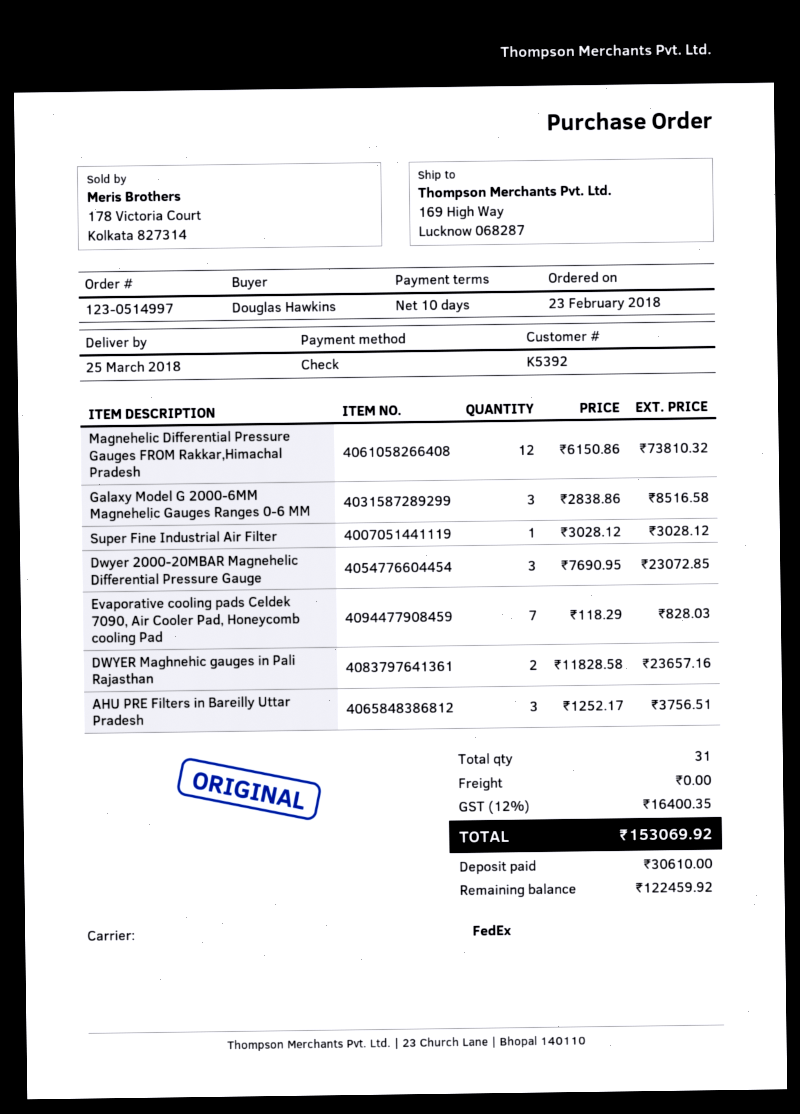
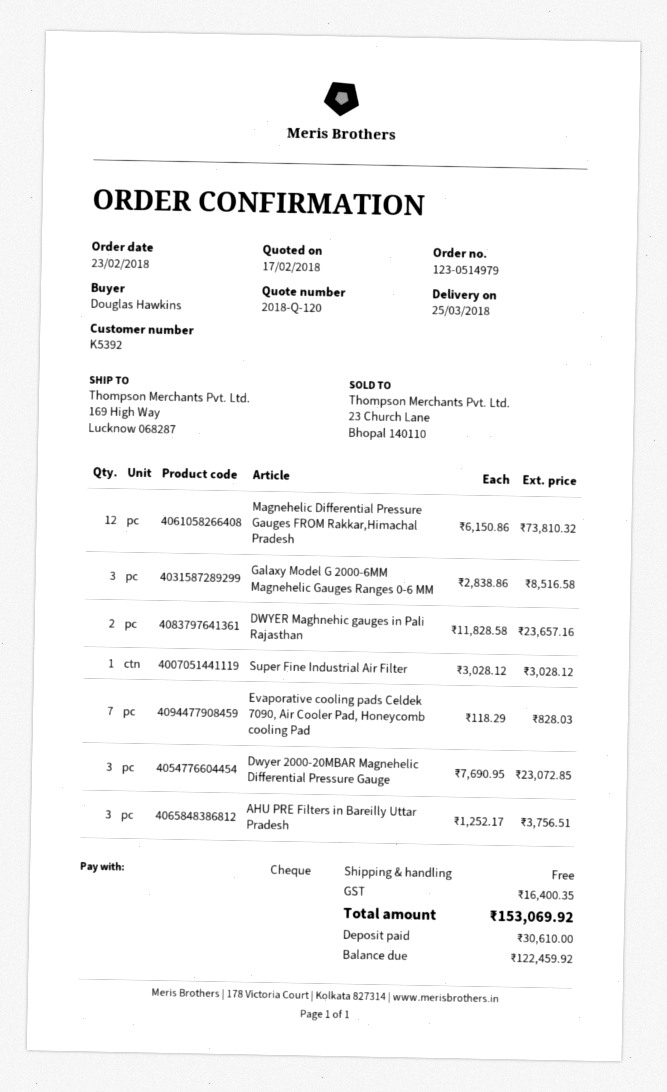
order number: 123-0514997 -> 123-0514979

